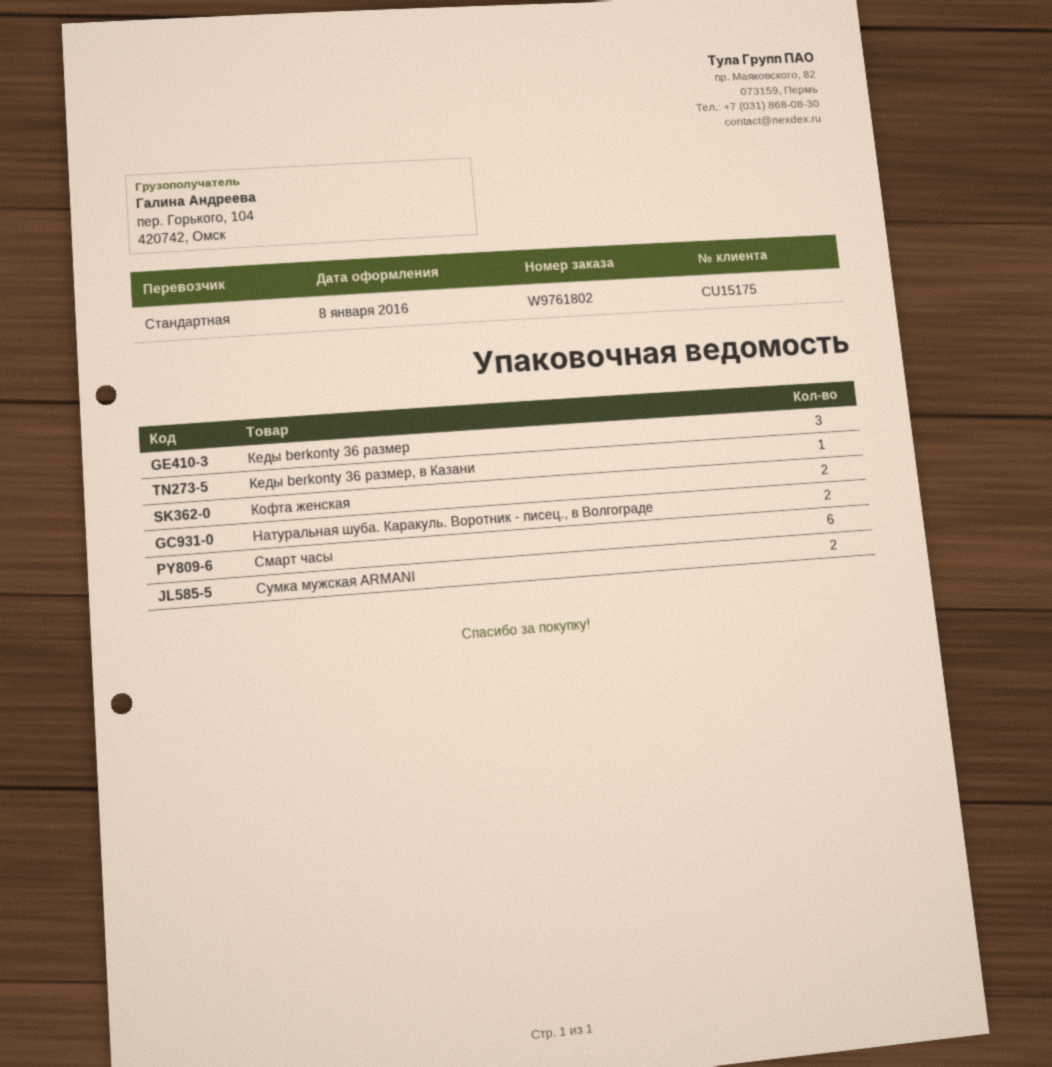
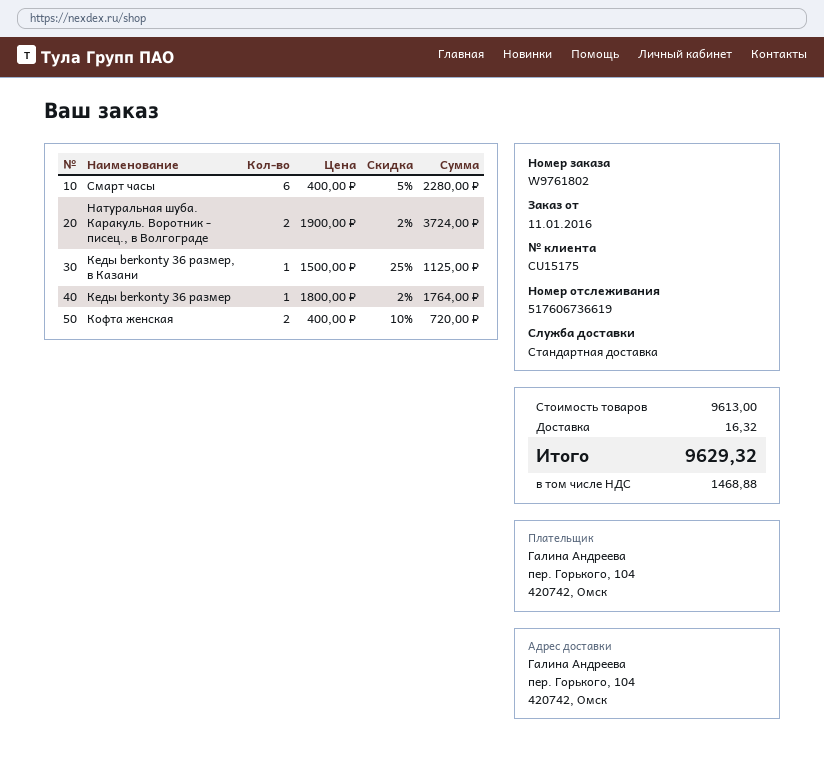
order date: 2016-01-08 -> 2016-01-11
Кеды berkonty 36 размер: 3 -> 1
Сумка мужская ARMANI: 2 -> none

